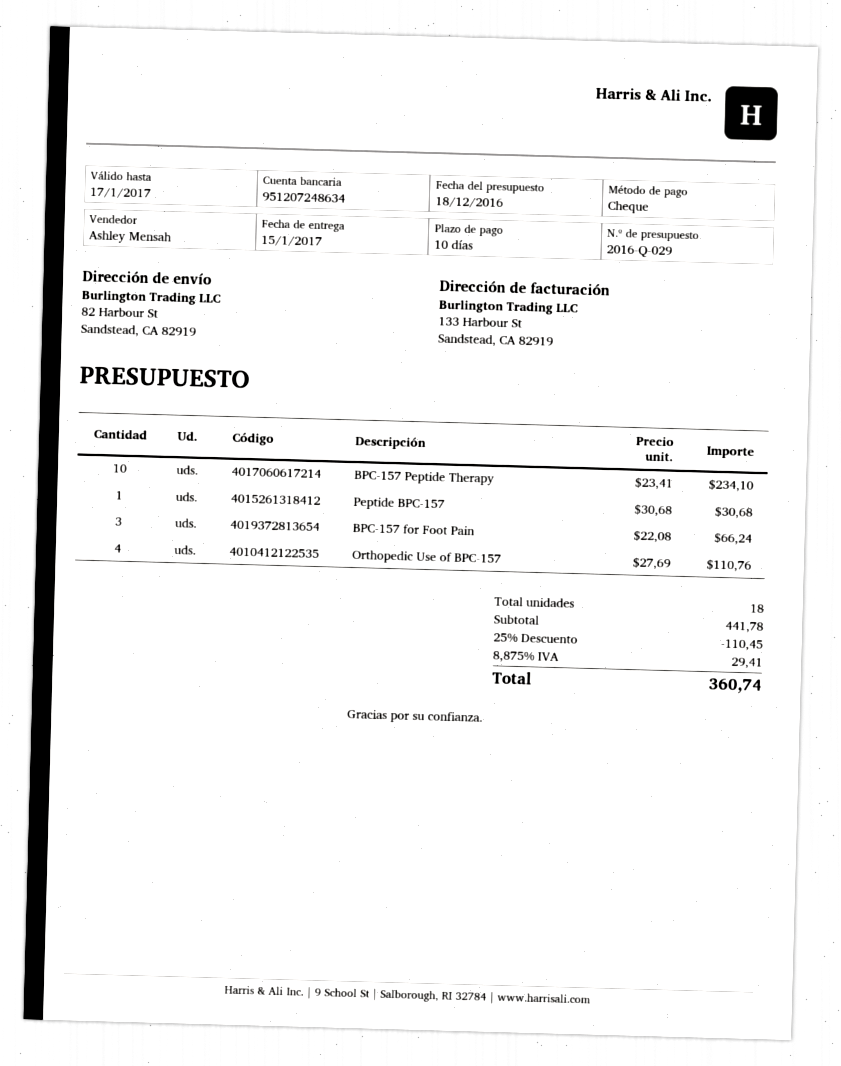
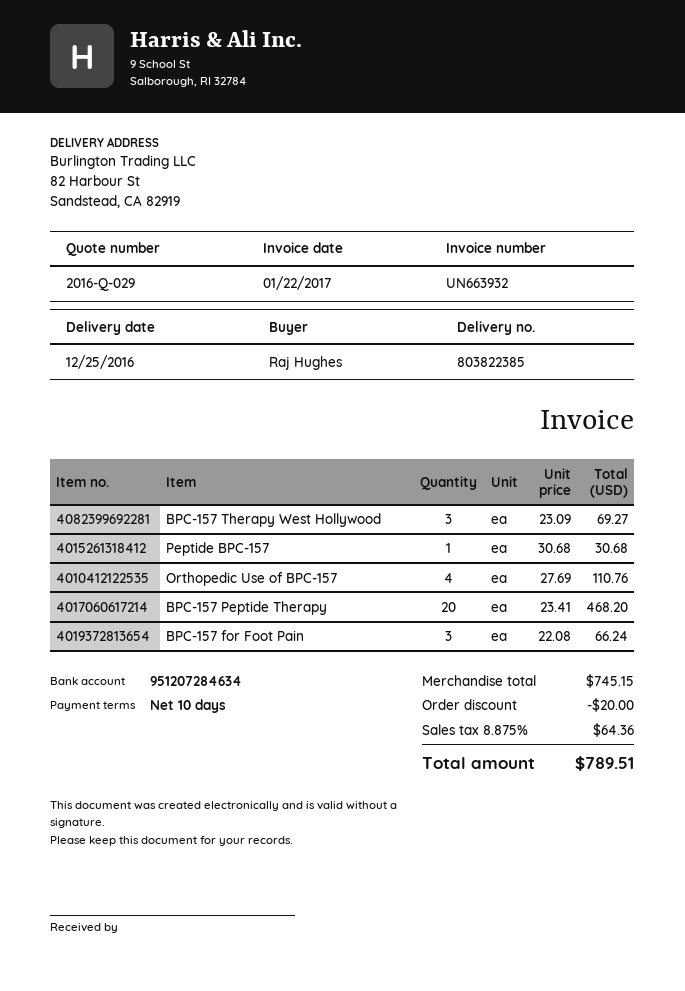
delivery date: 2017-01-15 -> 2016-12-25
bank account: 951207248634 -> 951207284634
BPC-157 Peptide Therapy: 10 x 23.41 = 234.10 -> 20 x 23.41 = 468.20
BPC-157 Therapy West Hollywood: none -> 3 x 23.09 = 69.27
subtotal: 441.78 -> 745.15
discount: 110.45 -> 20.00
tax: 8.875% = 29.41 -> 8.875% = 64.36
total: 360.74 -> 789.51

